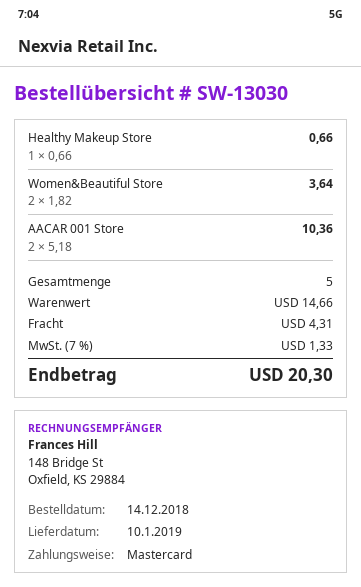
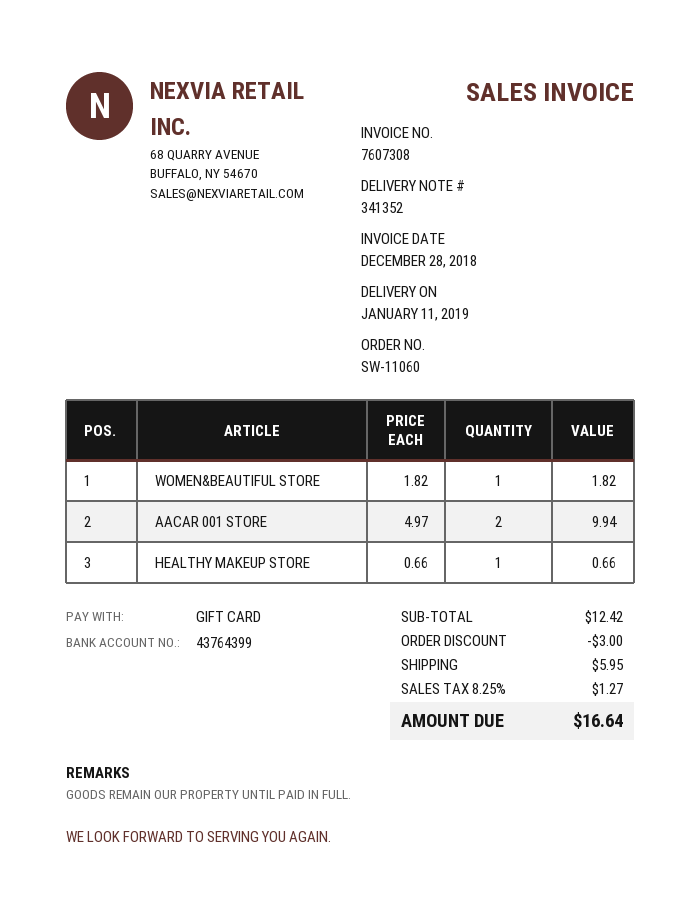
order number: SW-13030 -> SW-11060
delivery date: 2019-01-10 -> 2019-01-11
payment method: Mastercard -> gift card
Women&Beautiful Store: 2 x 1.82 = 3.64 -> 1 x 1.82 = 1.82
AACAR 001 Store: 2 x 5.18 = 10.36 -> 2 x 4.97 = 9.94
subtotal: 14.66 -> 12.42
discount: none -> 3.00
shipping: 4.31 -> 5.95
tax: 7% = 1.33 -> 8.25% = 1.27
total: 20.30 -> 16.64

